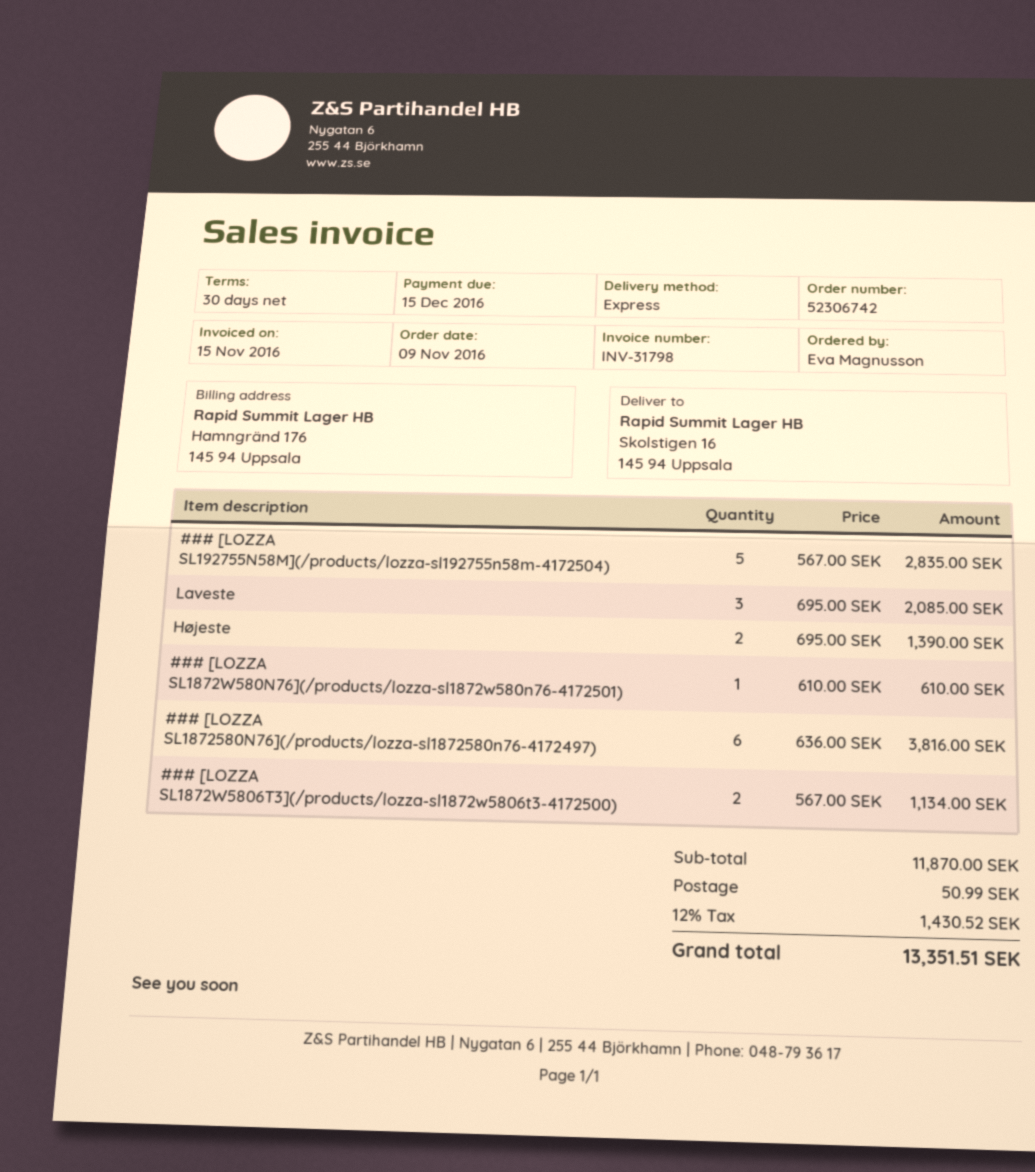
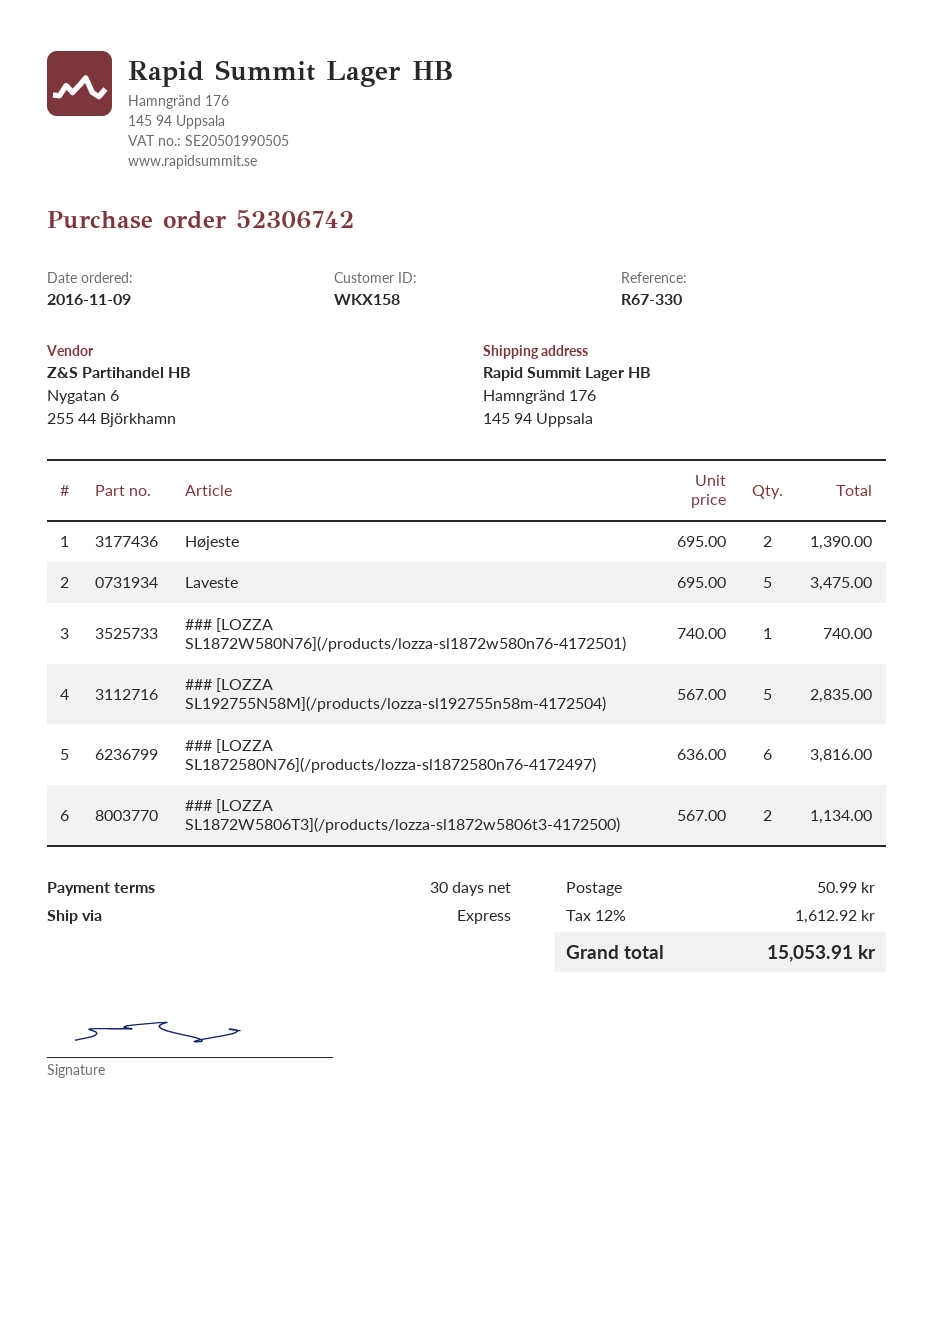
ship to: Skolstigen 16, 145 94 Uppsala -> Hamngränd 176, 145 94 Uppsala
Laveste: 3 x 695.00 = 2085.00 -> 5 x 695.00 = 3475.00
### [LOZZA SL1872W580N76](/products/lozza-sl1872w580n76-4172501): 1 x 610.00 = 610.00 -> 1 x 740.00 = 740.00
tax: 12% = 1430.52 -> 12% = 1612.92
total: 13351.51 -> 15053.91

